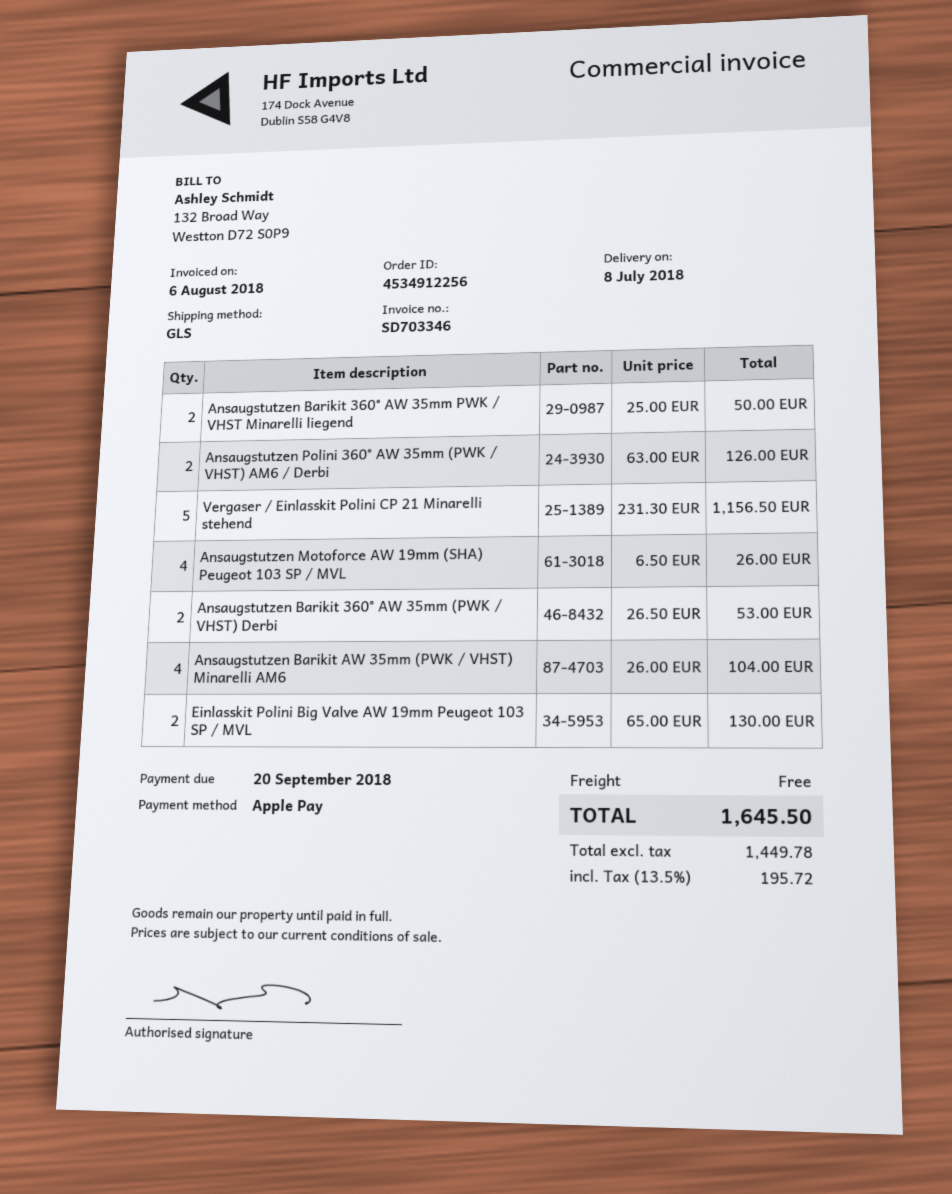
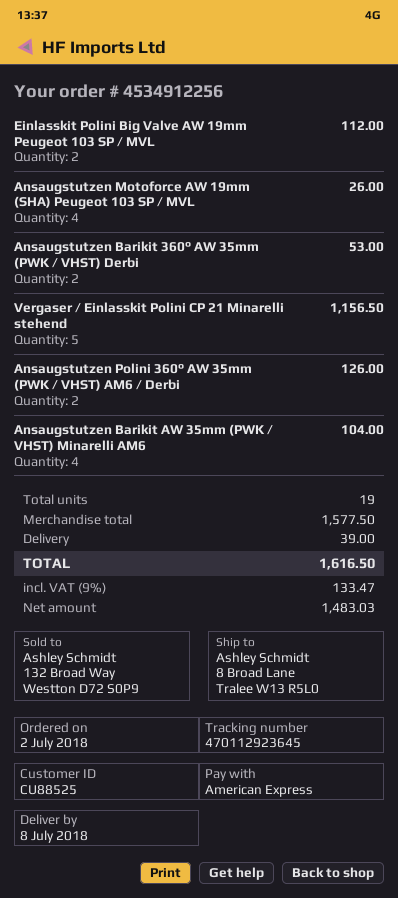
payment method: Apple Pay -> American Express
Ansaugstutzen Barikit 360° AW 35mm PWK / VHST Minarelli liegend: 2 for 50.00 -> none
Einlasskit Polini Big Valve AW 19mm Peugeot 103 SP / MVL: 2 for 130.00 -> 2 for 112.00
shipping: 0.00 -> 39.00
net: 1449.78 -> 1483.03
tax: 13.5% = 195.72 -> 9% = 133.47
total: 1645.50 -> 1616.50

